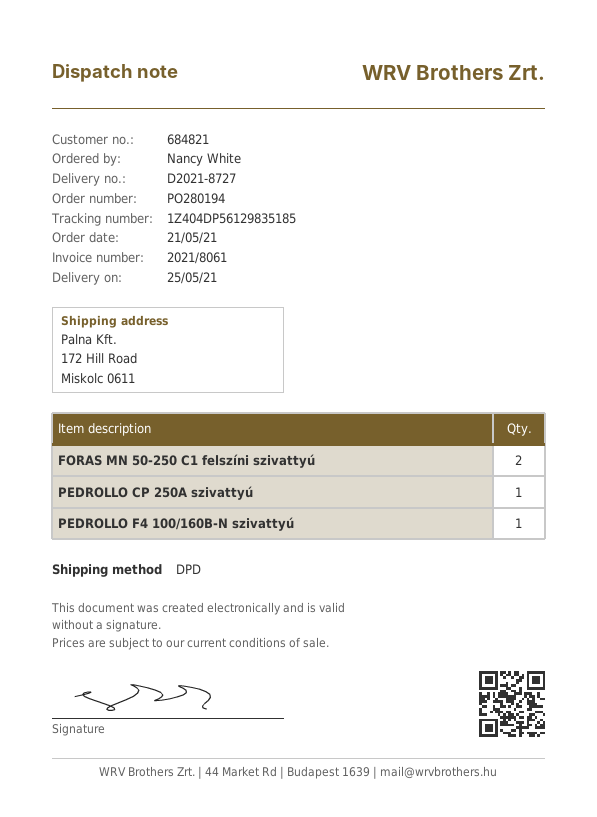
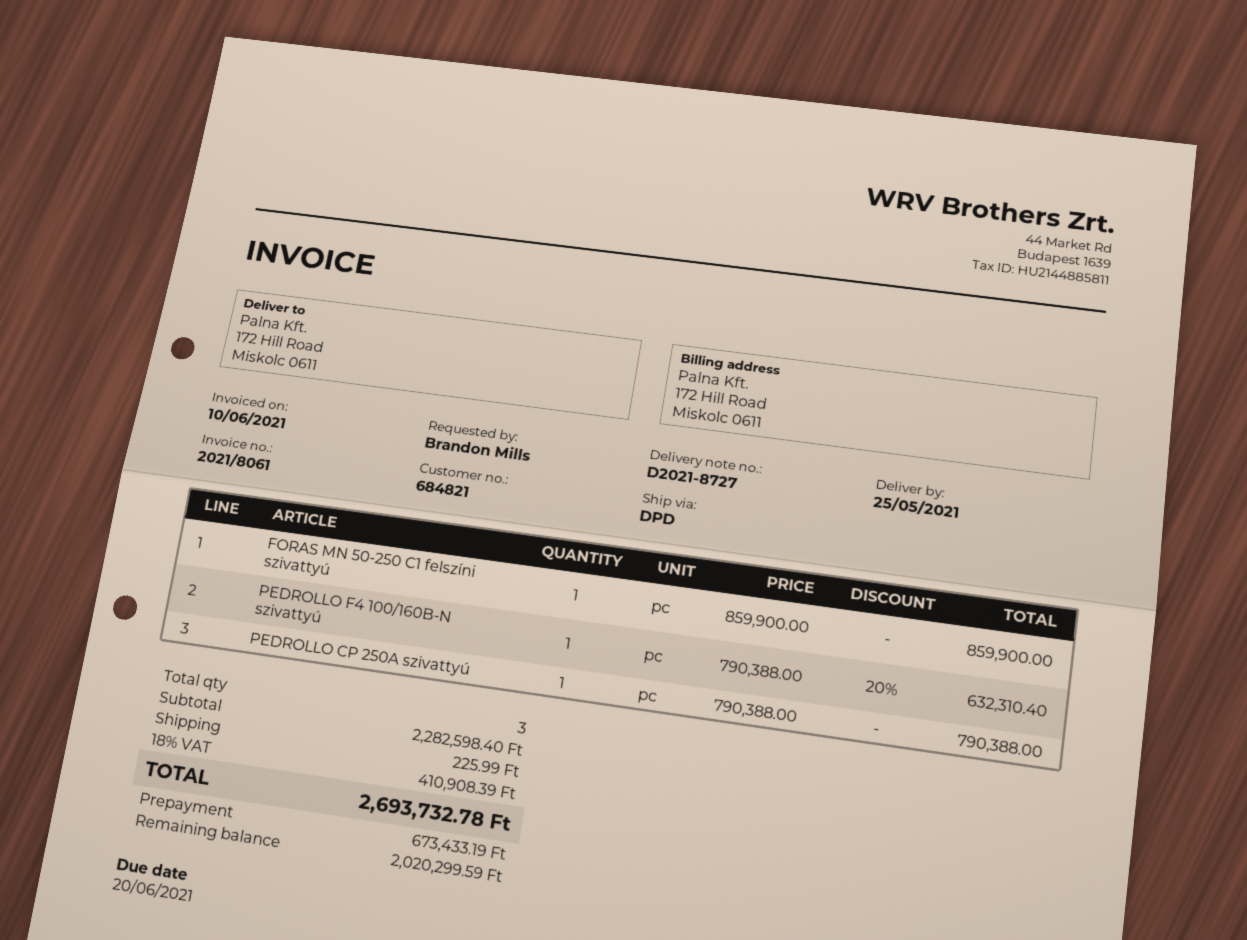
ordered by: Nancy White -> Brandon Mills
FORAS MN 50-250 C1 felszíni szivattyú: 2 -> 1

